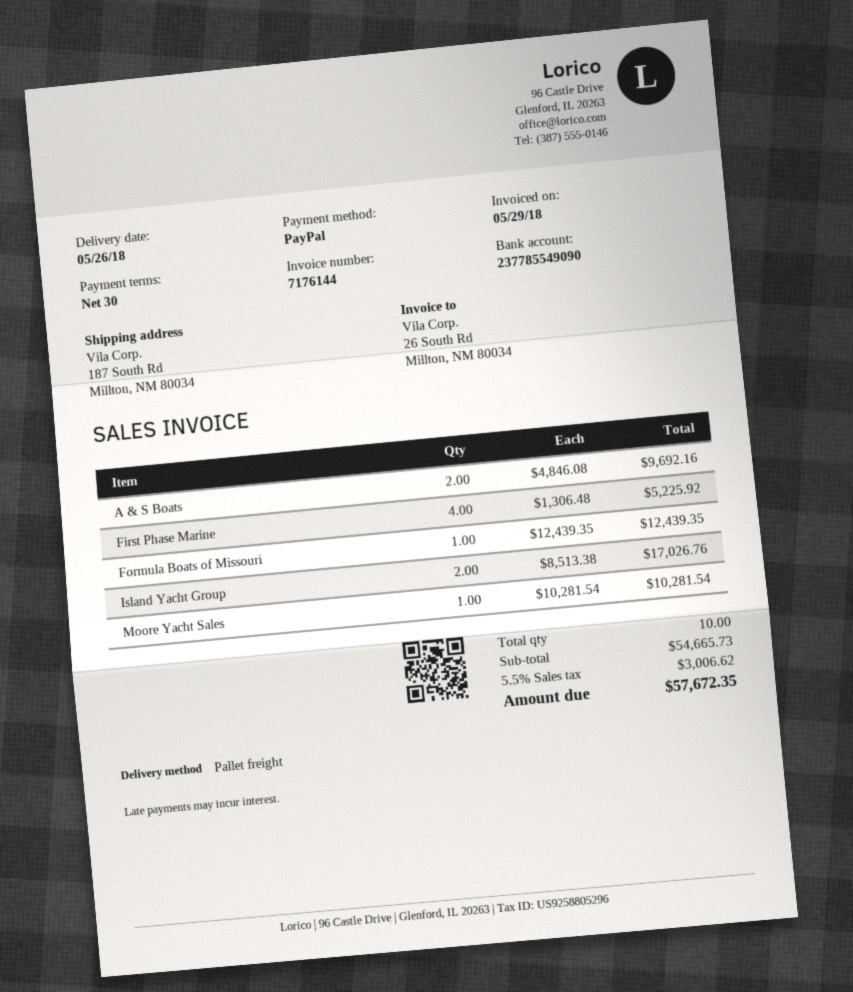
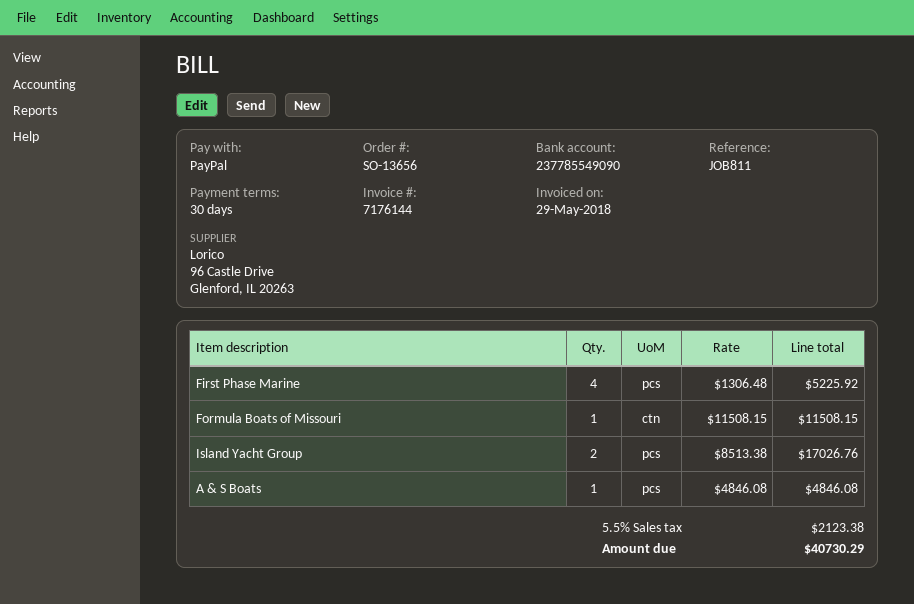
A & S Boats: 2 x 4846.08 = 9692.16 -> 1 x 4846.08 = 4846.08
Formula Boats of Missouri: 1 x 12439.35 = 12439.35 -> 1 x 11508.15 = 11508.15
Moore Yacht Sales: 1 x 10281.54 = 10281.54 -> none
tax: 5.5% = 3006.62 -> 5.5% = 2123.38
total: 57672.35 -> 40730.29

